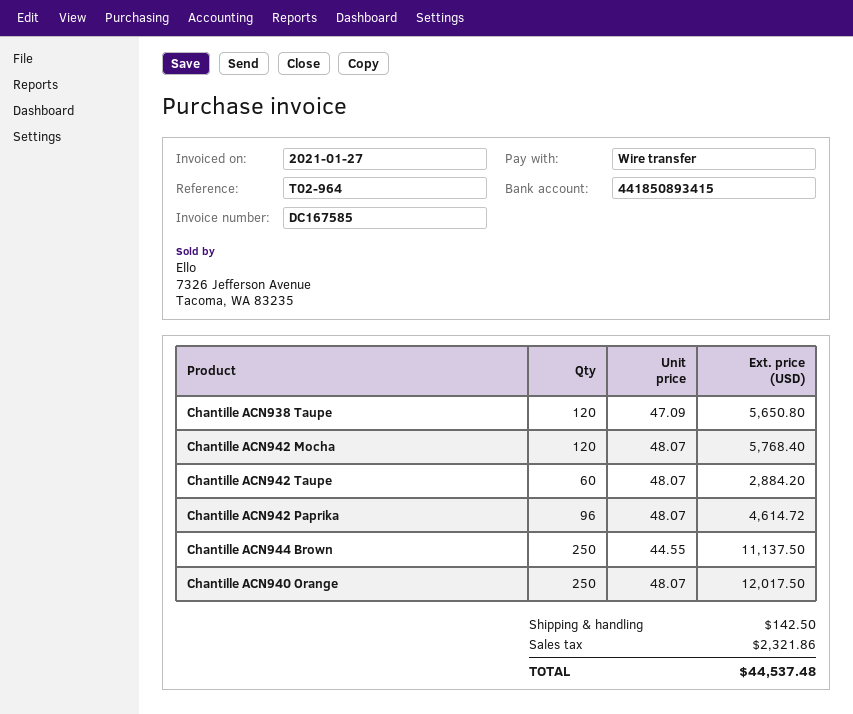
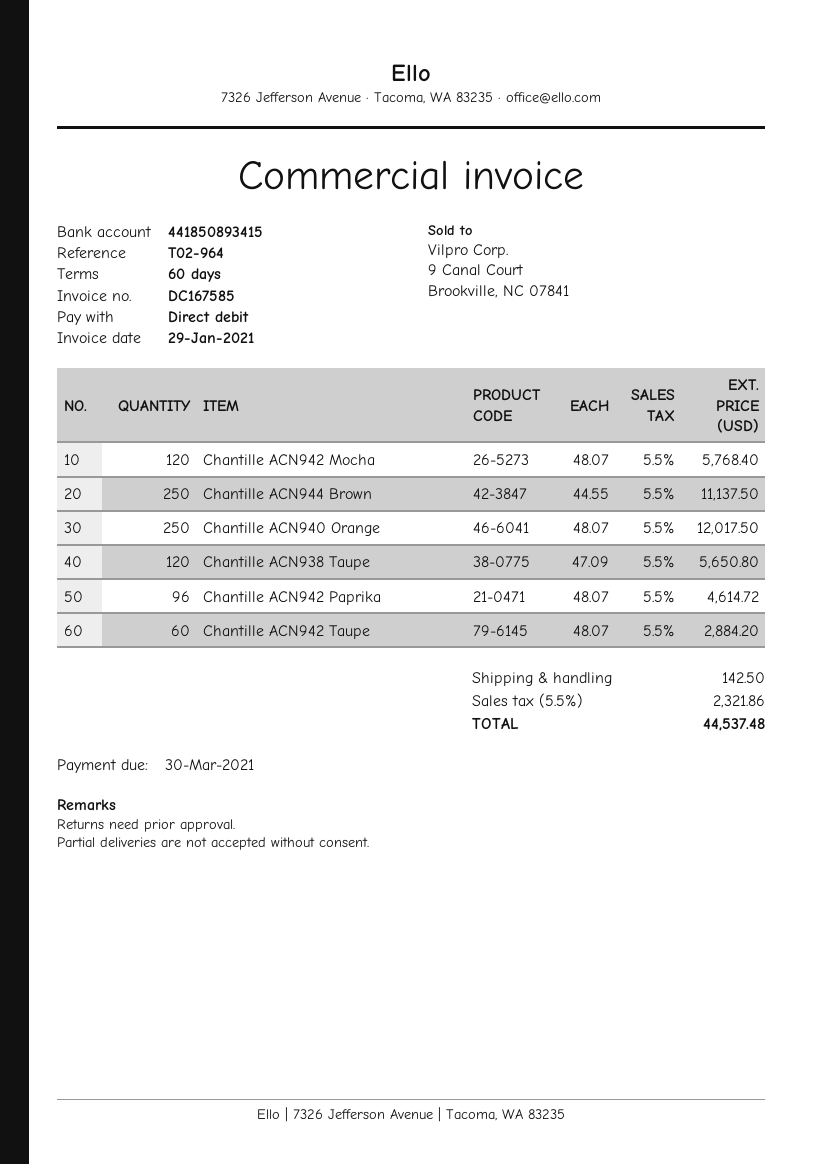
invoice date: 2021-01-27 -> 2021-01-29
payment method: bank transfer -> direct debit

